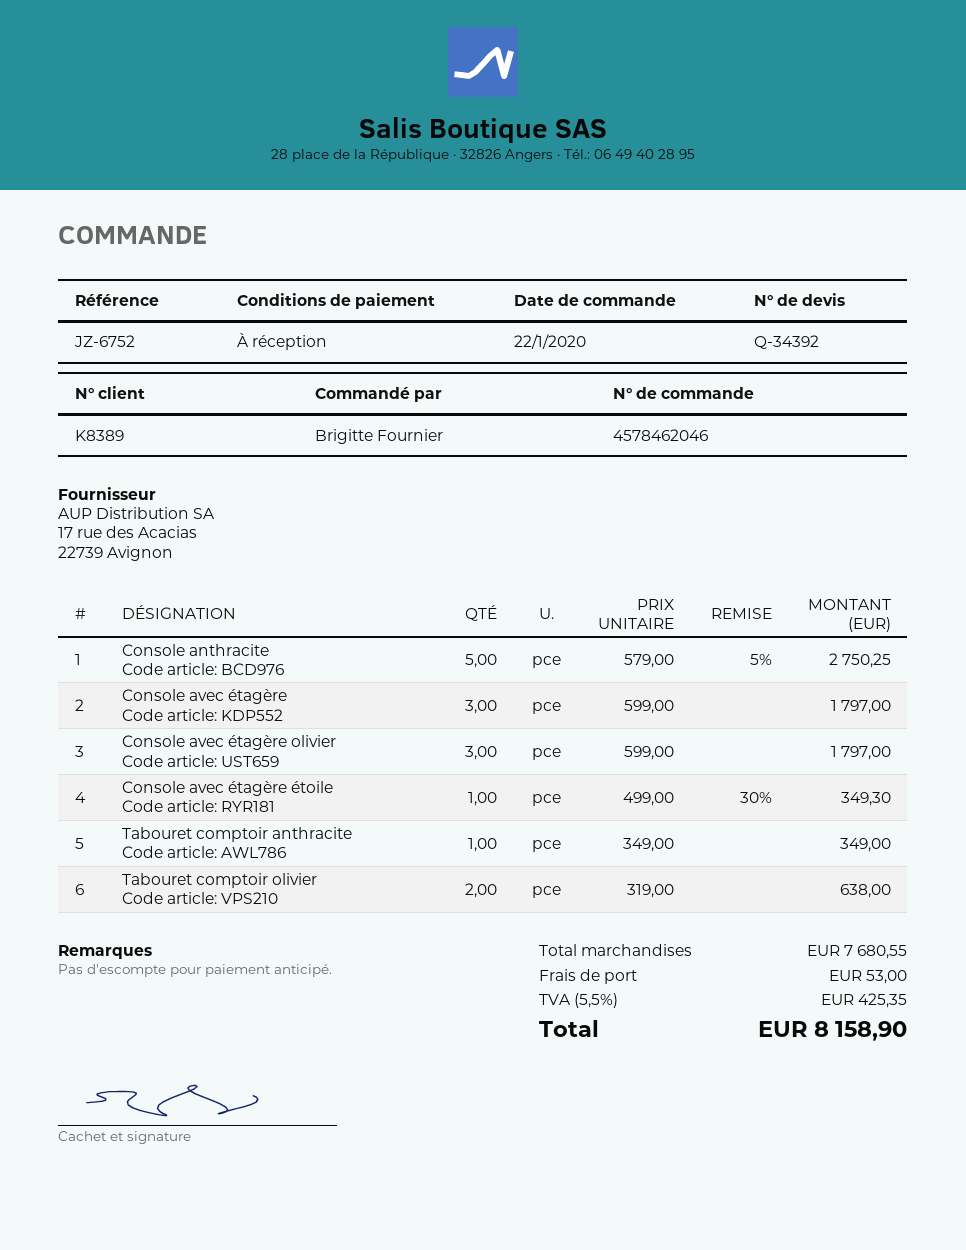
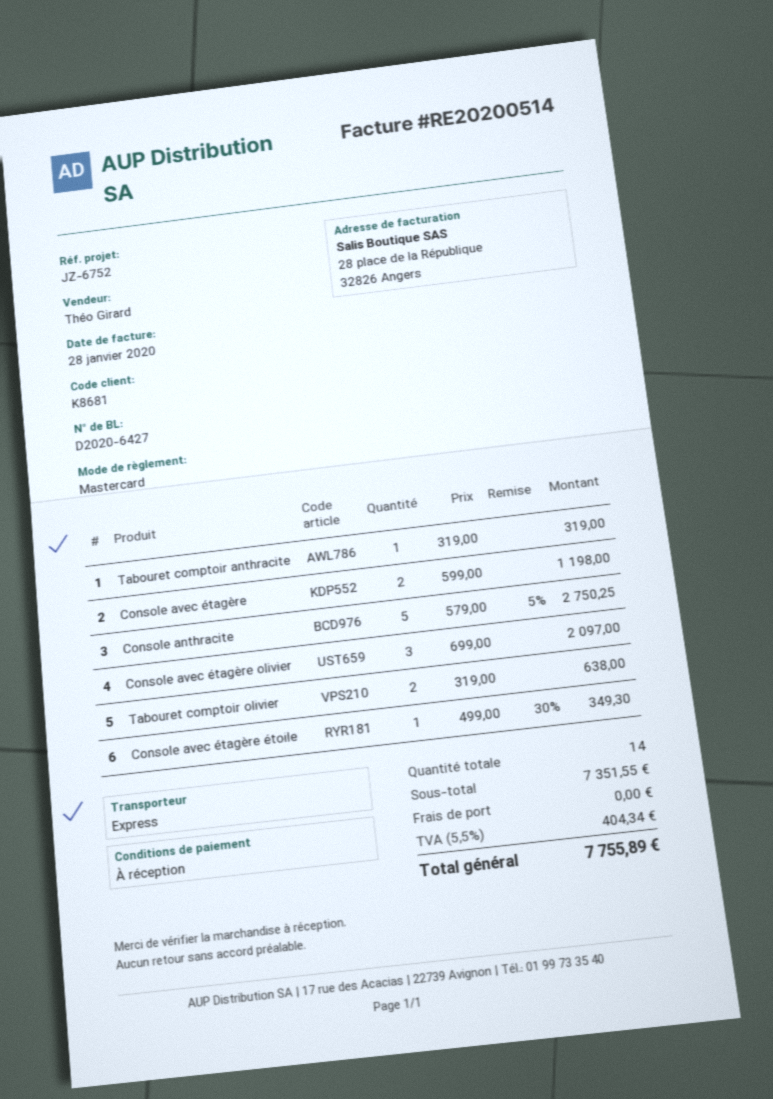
customer number: K8389 -> K8681
Console avec étagère: 3 x 599.00 = 1797.00 -> 2 x 599.00 = 1198.00
Console avec étagère olivier: 3 x 599.00 = 1797.00 -> 3 x 699.00 = 2097.00
Tabouret comptoir anthracite: 1 x 349.00 = 349.00 -> 1 x 319.00 = 319.00
subtotal: 7680.55 -> 7351.55
shipping: 53.00 -> 0.00
tax: 5.5% = 425.35 -> 5.5% = 404.34
total: 8158.90 -> 7755.89

